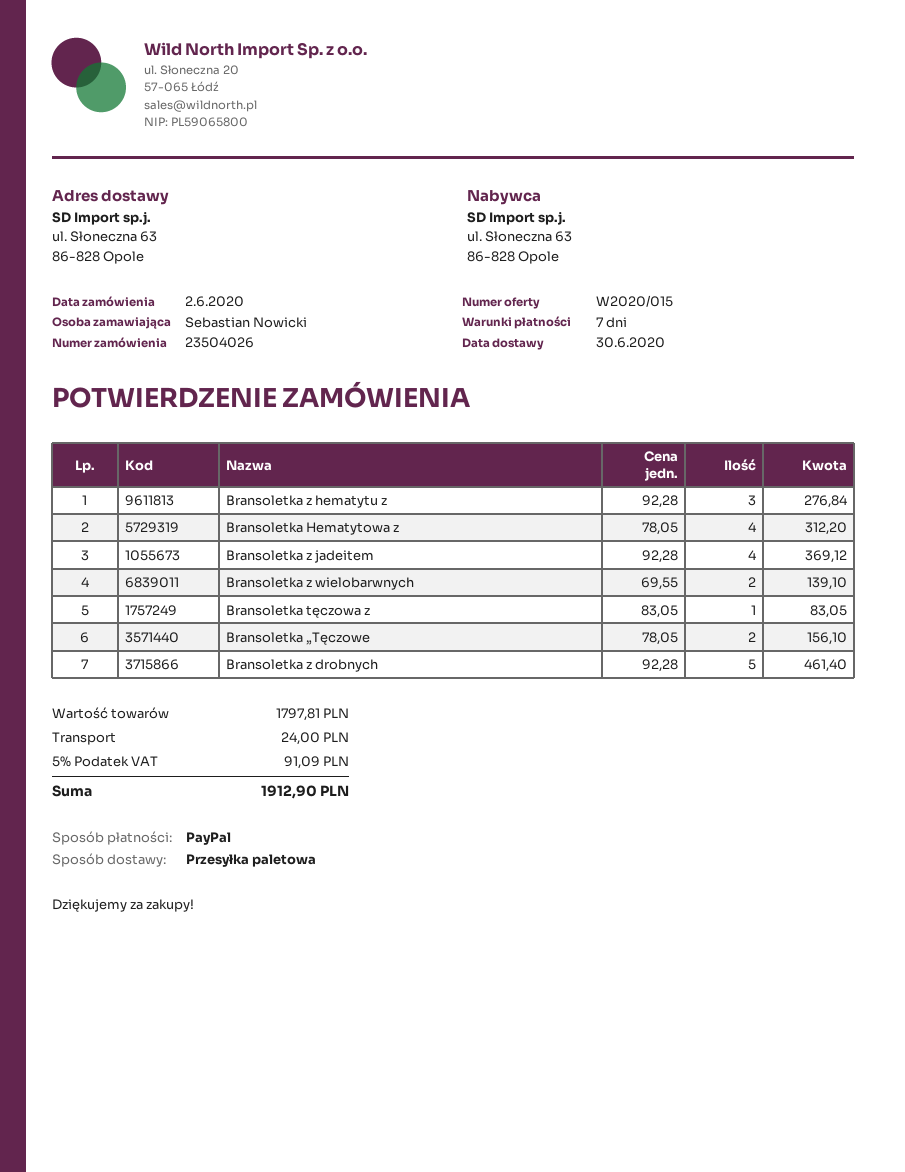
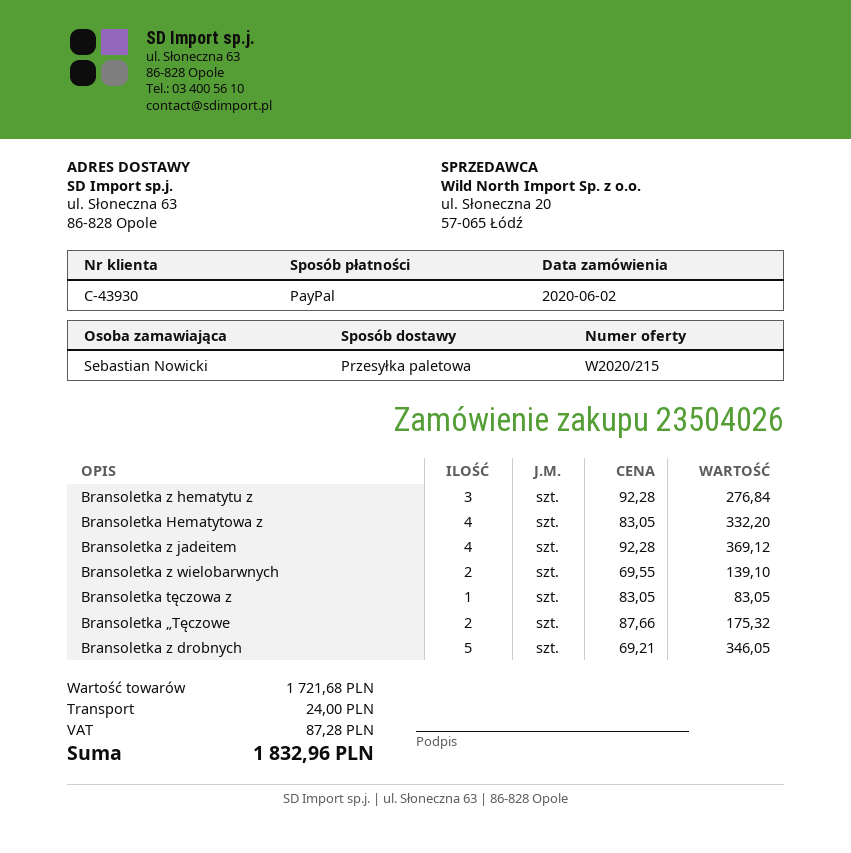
quote number: W2020/015 -> W2020/215
Bransoletka Hematytowa z: 4 x 78.05 = 312.20 -> 4 x 83.05 = 332.20
Bransoletka „Tęczowe: 2 x 78.05 = 156.10 -> 2 x 87.66 = 175.32
Bransoletka z drobnych: 5 x 92.28 = 461.40 -> 5 x 69.21 = 346.05
subtotal: 1797.81 -> 1721.68
tax: 91.09 -> 87.28
total: 1912.90 -> 1832.96

